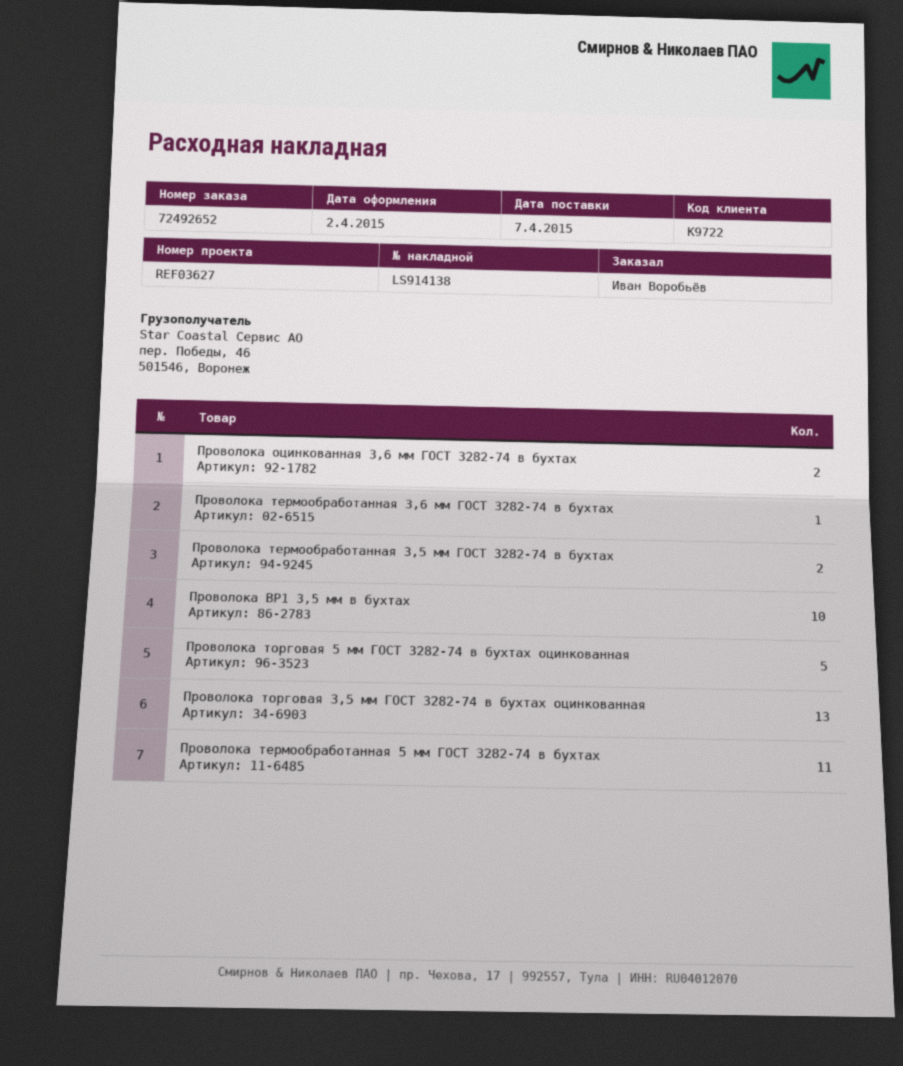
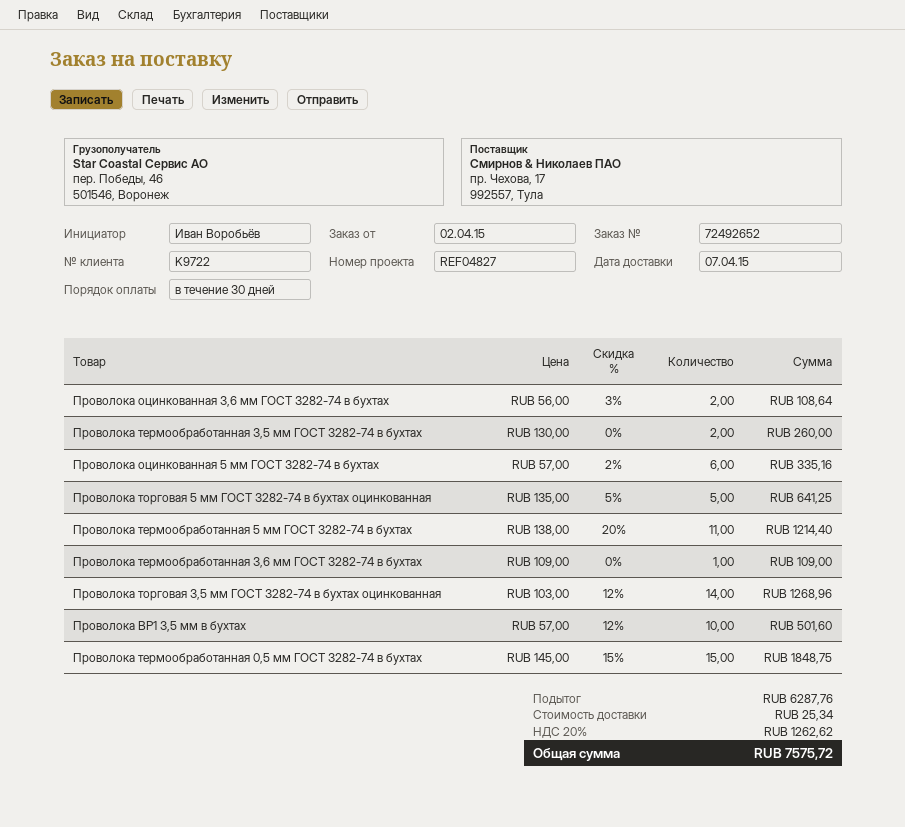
reference: REF03627 -> REF04827
Проволока торговая 3,5 мм ГОСТ 3282-74 в бухтах оцинкованная: 13 -> 14
Проволока оцинкованная 5 мм ГОСТ 3282-74 в бухтах: none -> 6
Проволока термообработанная 0,5 мм ГОСТ 3282-74 в бухтах: none -> 15

